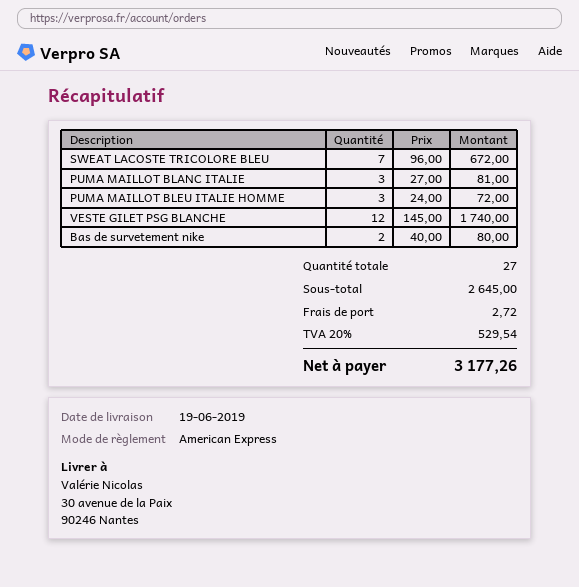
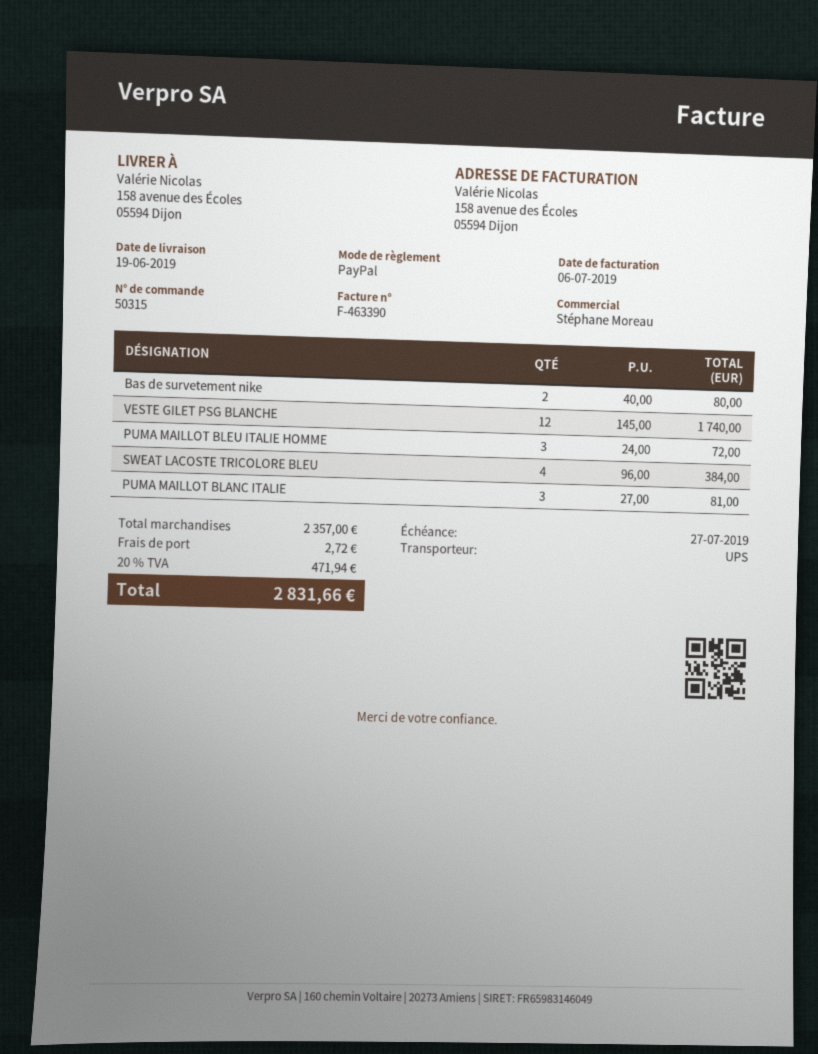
payment method: American Express -> PayPal
ship to: 30 avenue de la Paix, 90246 Nantes -> 158 avenue des Écoles, 05594 Dijon
SWEAT LACOSTE TRICOLORE BLEU: 7 x 96.00 = 672.00 -> 4 x 96.00 = 384.00
subtotal: 2645.00 -> 2357.00
tax: 20% = 529.54 -> 20% = 471.94
total: 3177.26 -> 2831.66

